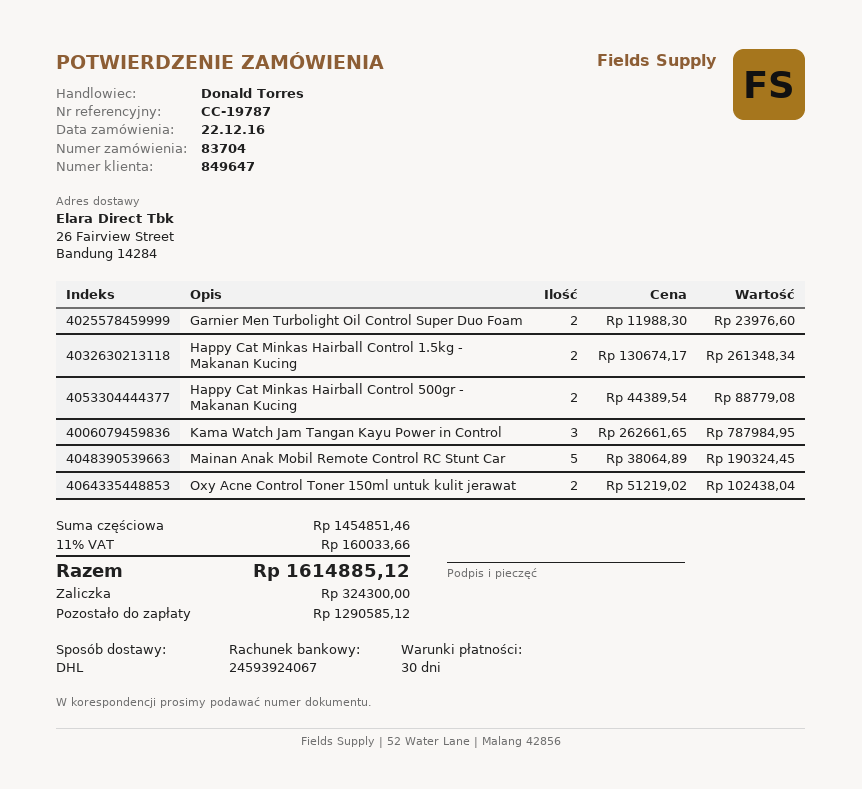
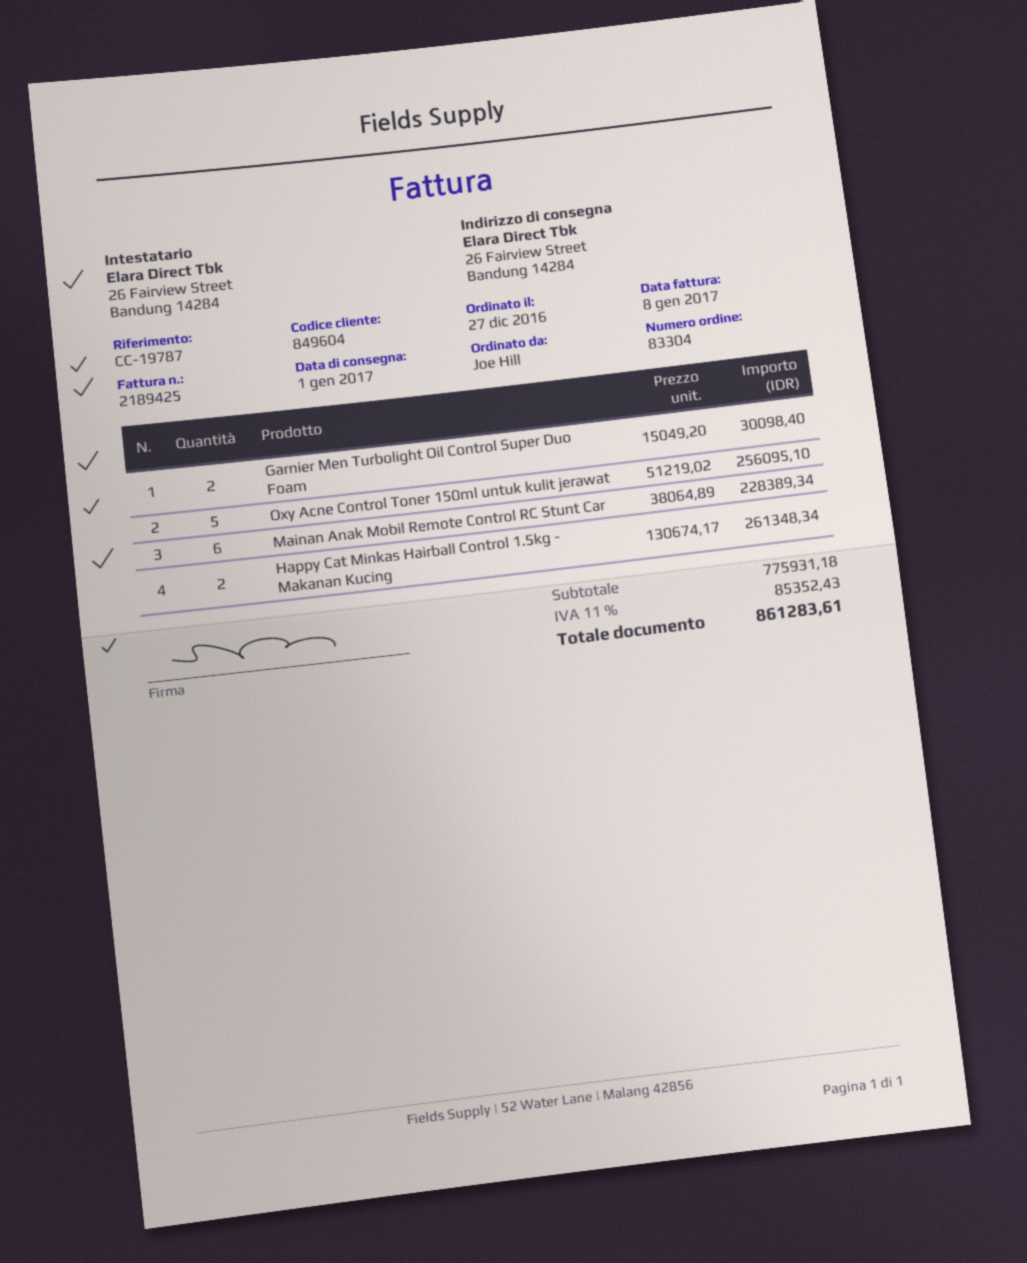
order number: 83704 -> 83304
order date: 2016-12-22 -> 2016-12-27
customer number: 849647 -> 849604
Garnier Men Turbolight Oil Control Super Duo Foam: 2 x 11988.30 = 23976.60 -> 2 x 15049.20 = 30098.40
Happy Cat Minkas Hairball Control 500gr - Makanan Kucing: 2 x 44389.54 = 88779.08 -> none
Kama Watch Jam Tangan Kayu Power in Control: 3 x 262661.65 = 787984.95 -> none
Mainan Anak Mobil Remote Control RC Stunt Car: 5 x 38064.89 = 190324.45 -> 6 x 38064.89 = 228389.34
Oxy Acne Control Toner 150ml untuk kulit jerawat: 2 x 51219.02 = 102438.04 -> 5 x 51219.02 = 256095.10
subtotal: 1454851.46 -> 775931.18
tax: 11% = 160033.66 -> 11% = 85352.43
total: 1614885.12 -> 861283.61

